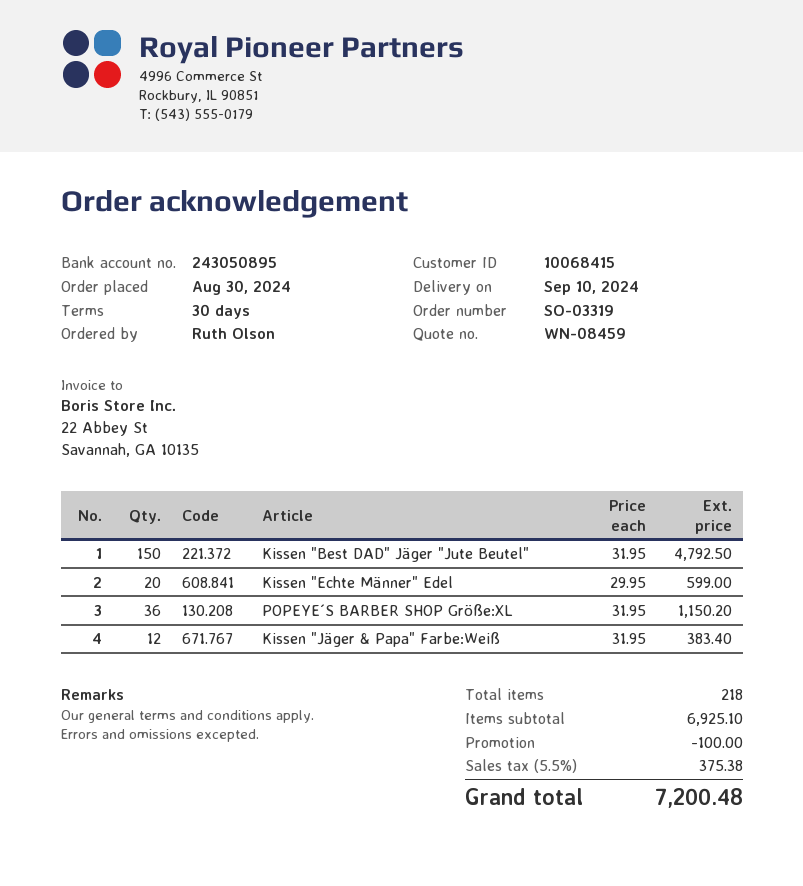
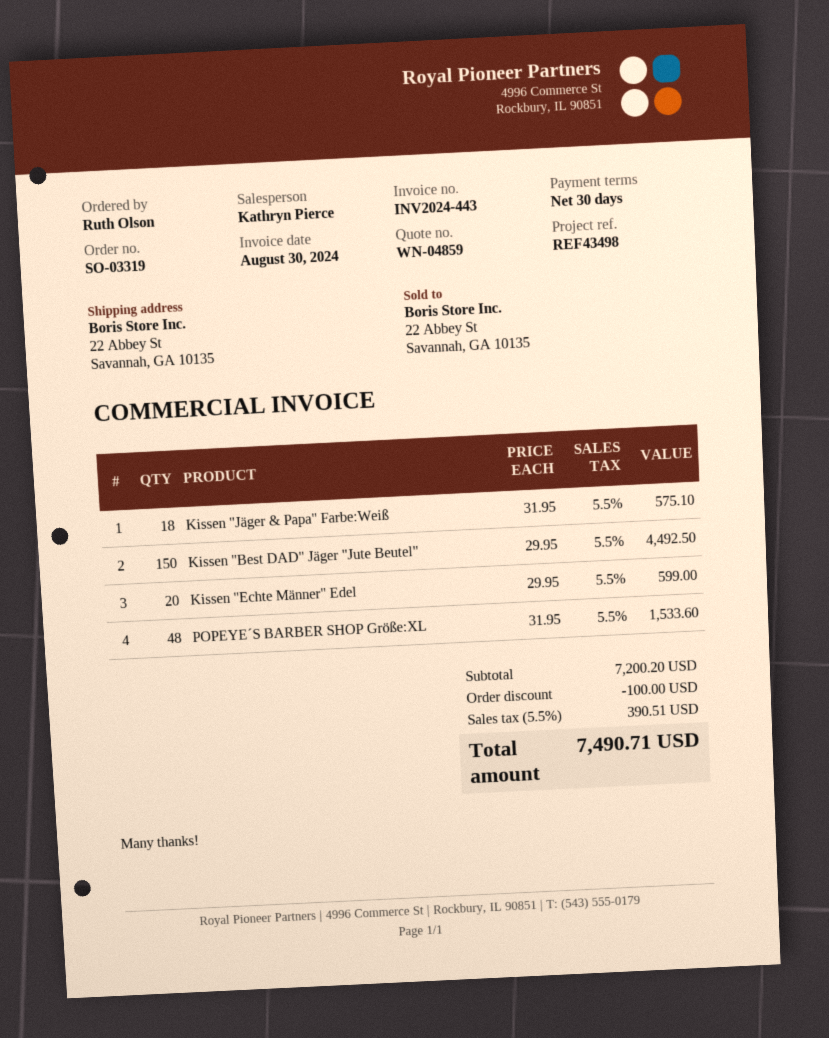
quote number: WN-08459 -> WN-04859
Kissen "Best DAD" Jäger "Jute Beutel": 150 x 31.95 = 4792.50 -> 150 x 29.95 = 4492.50
POPEYE´S BARBER SHOP Größe:XL: 36 x 31.95 = 1150.20 -> 48 x 31.95 = 1533.60
Kissen "Jäger & Papa" Farbe:Weiß: 12 x 31.95 = 383.40 -> 18 x 31.95 = 575.10
subtotal: 6925.10 -> 7200.20
tax: 5.5% = 375.38 -> 5.5% = 390.51
total: 7200.48 -> 7490.71

